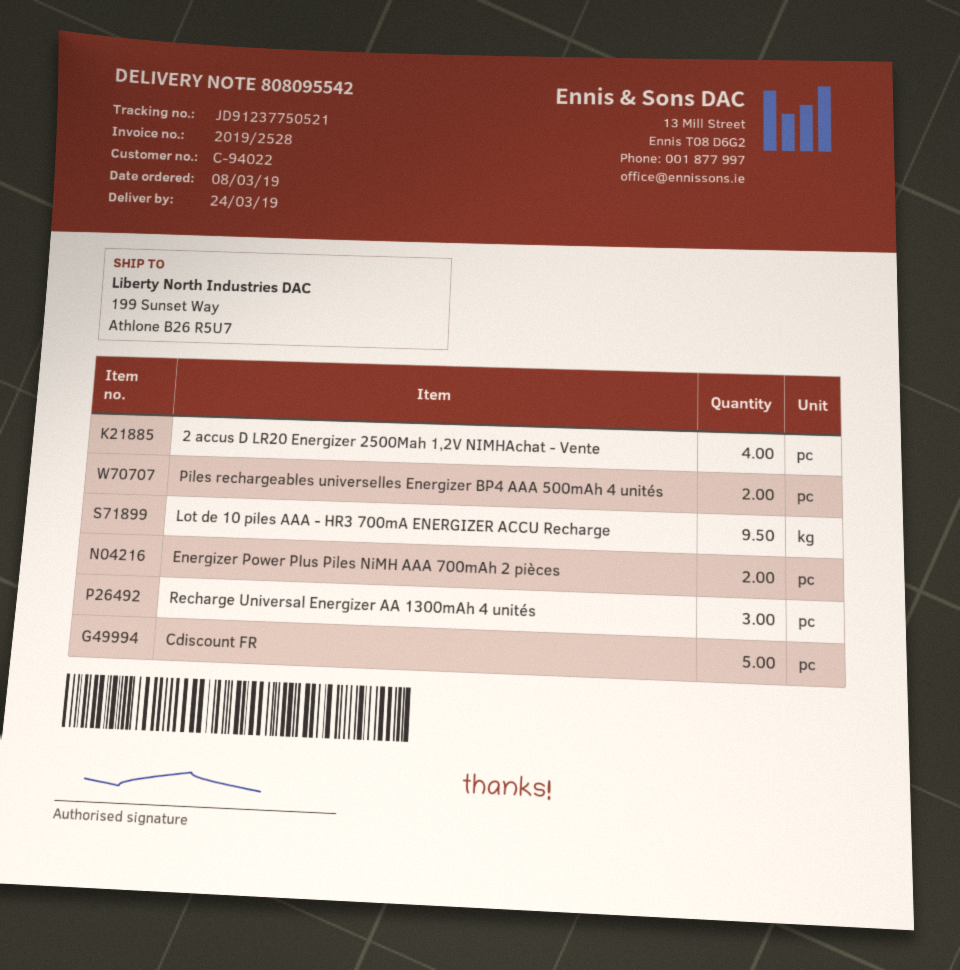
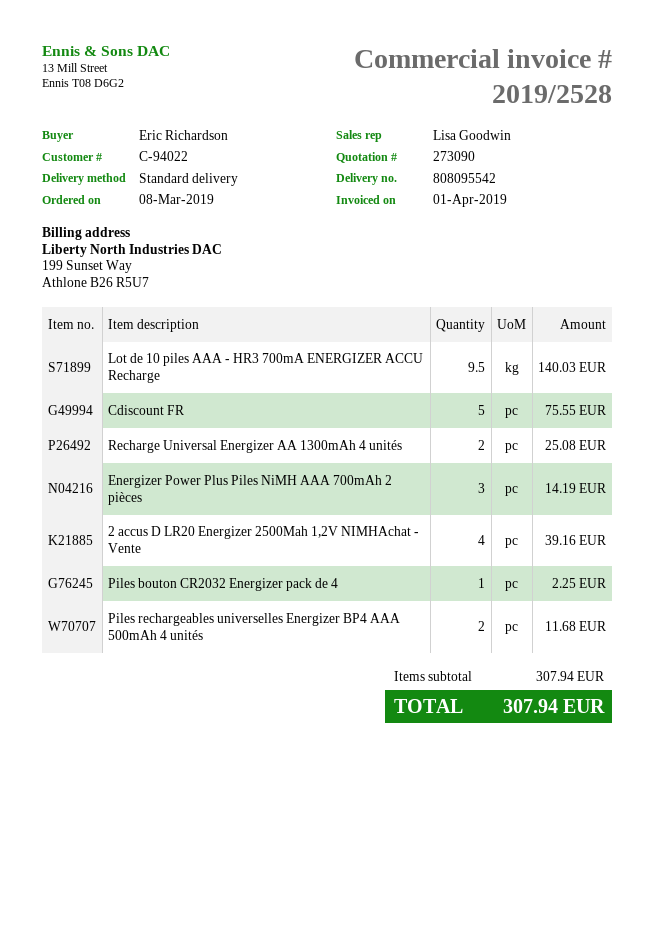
Energizer Power Plus Piles NiMH AAA 700mAh 2 pièces: 2 -> 3
Recharge Universal Energizer AA 1300mAh 4 unités: 3 -> 2
Piles bouton CR2032 Energizer pack de 4: none -> 1

